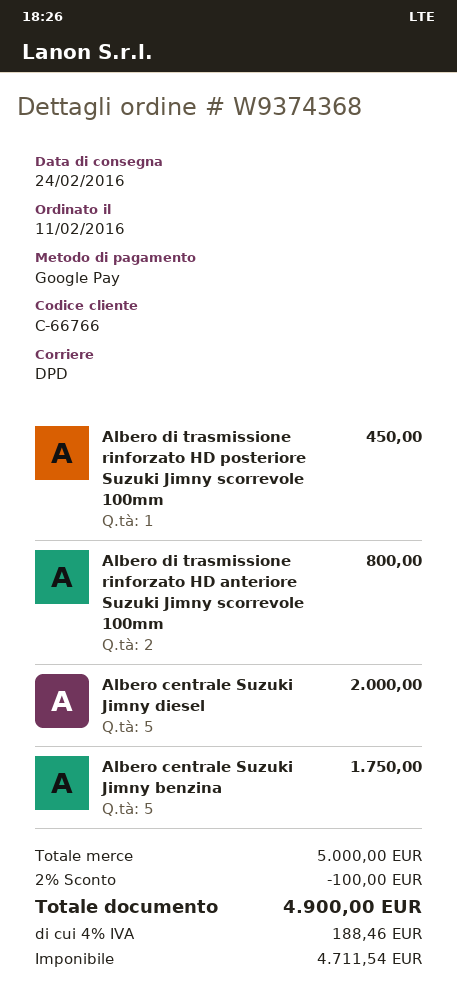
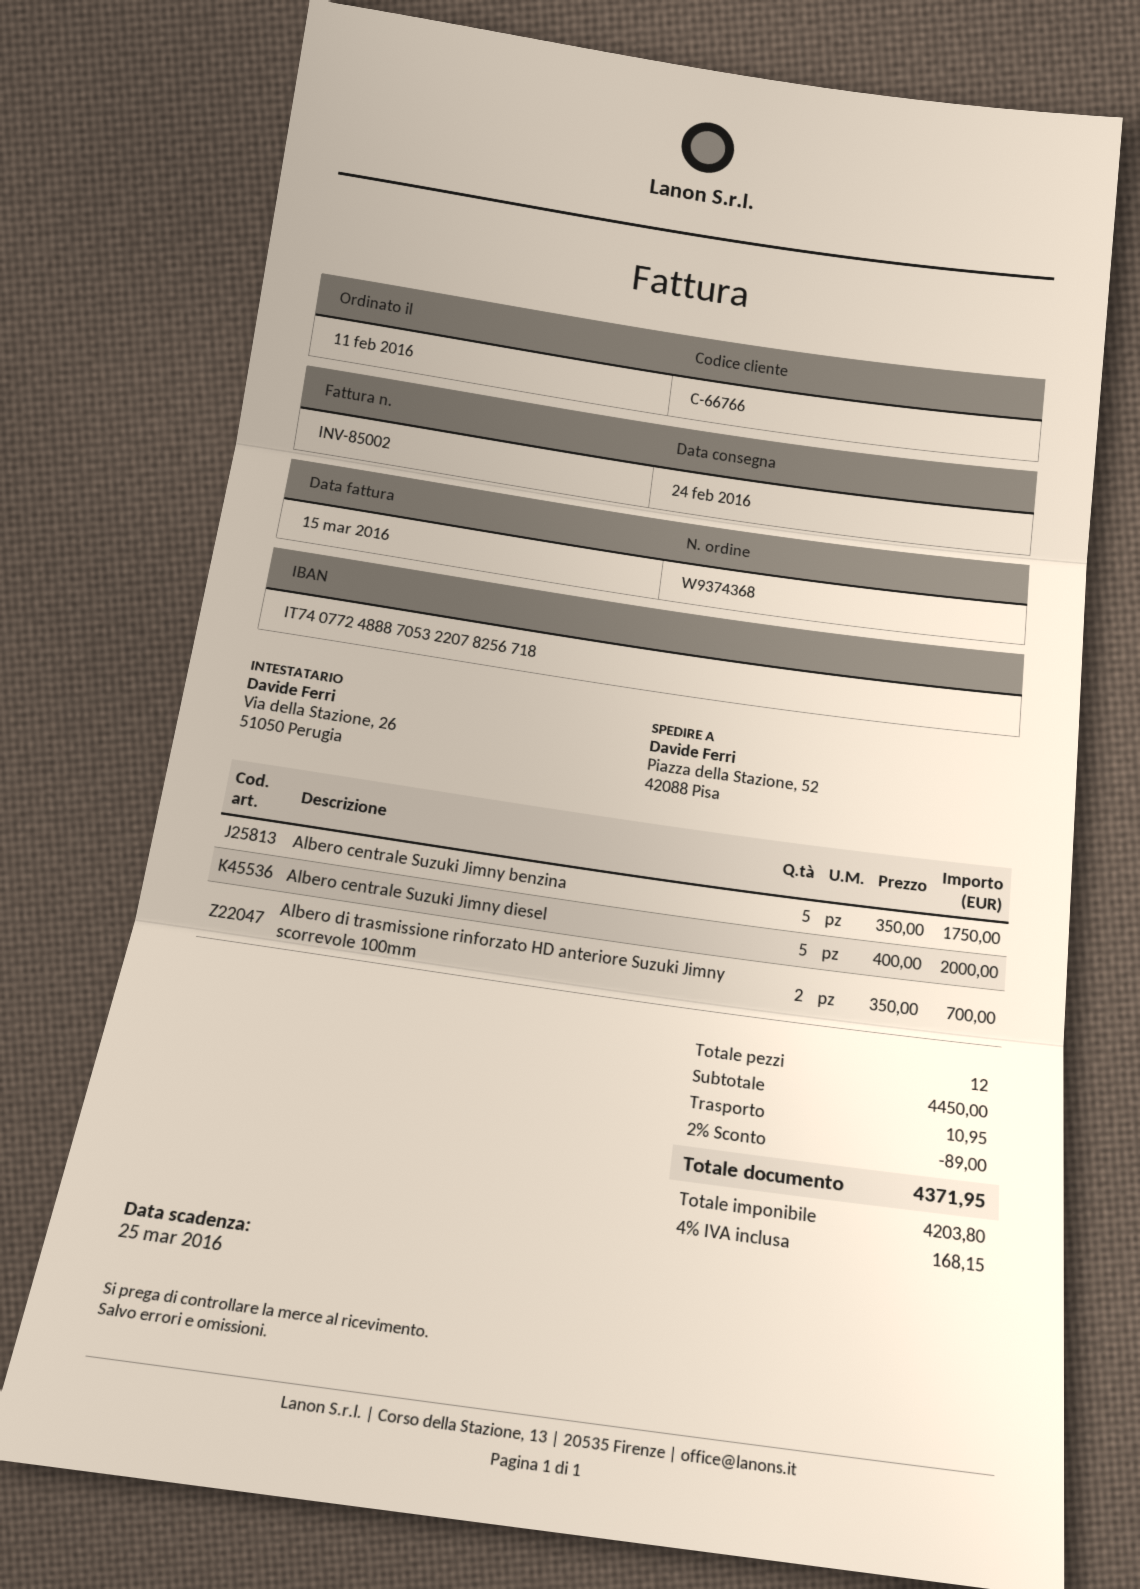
Albero di trasmissione rinforzato HD posteriore Suzuki Jimny scorrevole 100mm: 1 for 450.00 -> none
Albero di trasmissione rinforzato HD anteriore Suzuki Jimny scorrevole 100mm: 2 for 800.00 -> 2 for 700.00
subtotal: 5000.00 -> 4450.00
discount: 2% = 100.00 -> 2% = 89.00
shipping: none -> 10.95
net: 4711.54 -> 4203.80
tax: 4% = 188.46 -> 4% = 168.15
total: 4900.00 -> 4371.95

